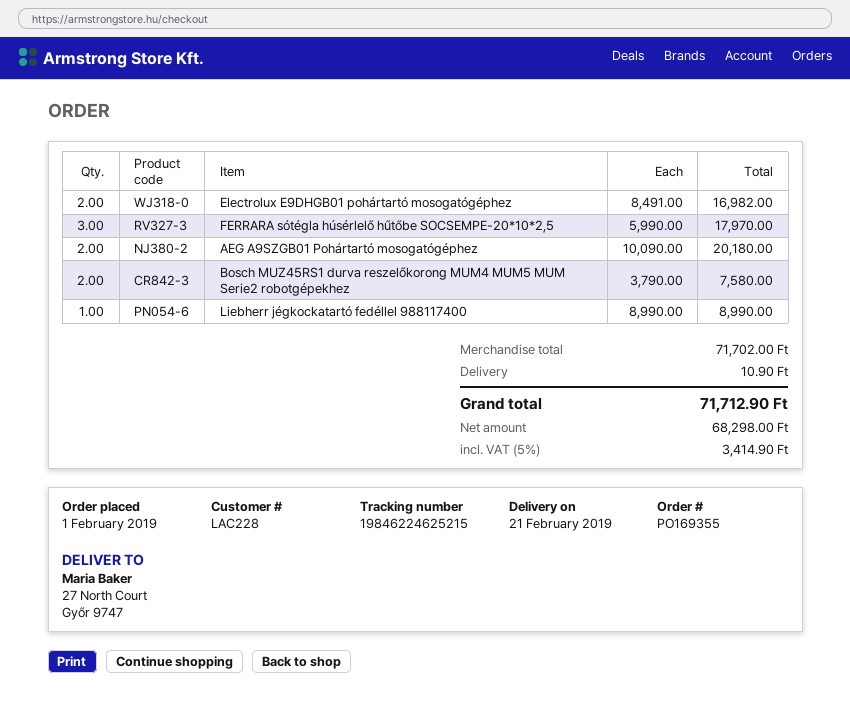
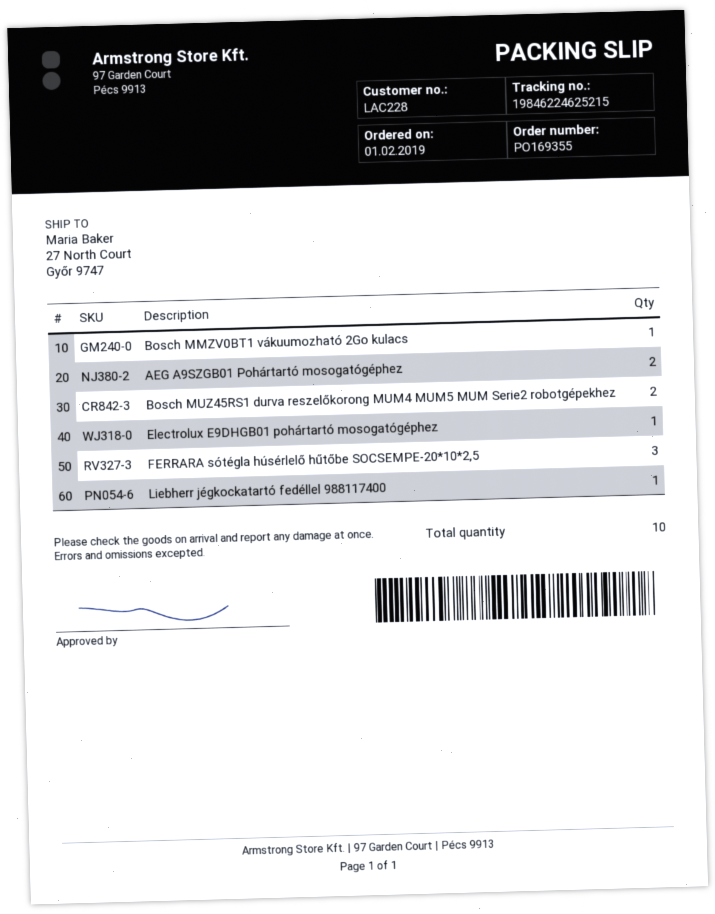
Electrolux E9DHGB01 pohártartó mosogatógéphez: 2 -> 1
Bosch MMZV0BT1 vákuumozható 2Go kulacs: none -> 1

